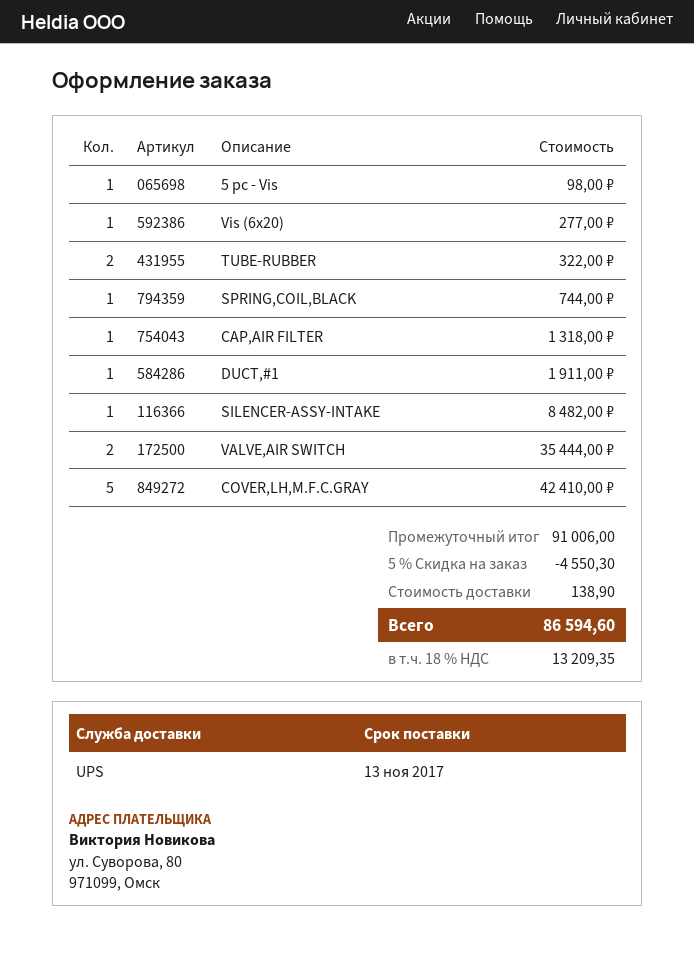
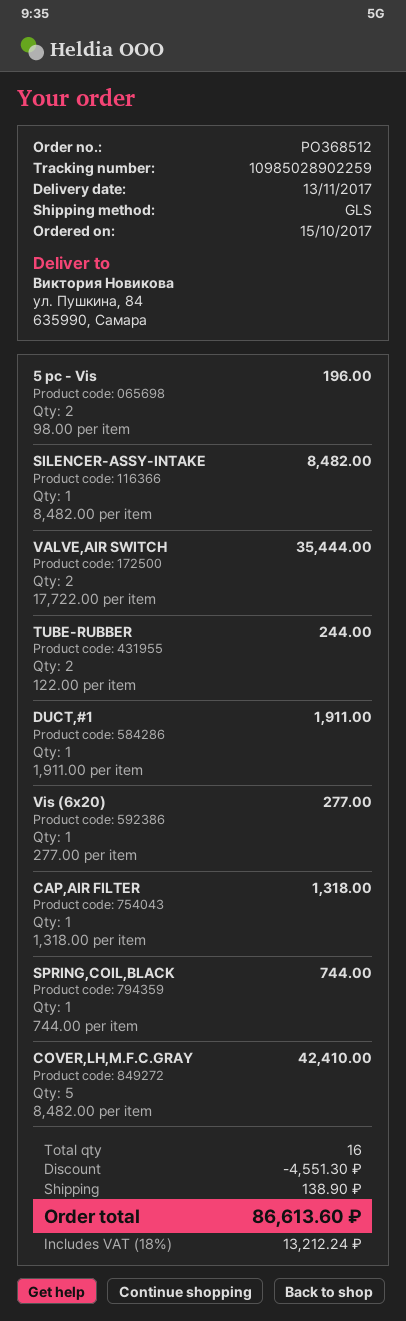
shipping method: UPS -> GLS
5 pc - Vis: 1 for 98.00 -> 2 for 196.00
TUBE-RUBBER: 2 for 322.00 -> 2 for 244.00
discount: 4550.30 -> 4551.30
tax: 18% = 13209.35 -> 18% = 13212.24
total: 86594.60 -> 86613.60

